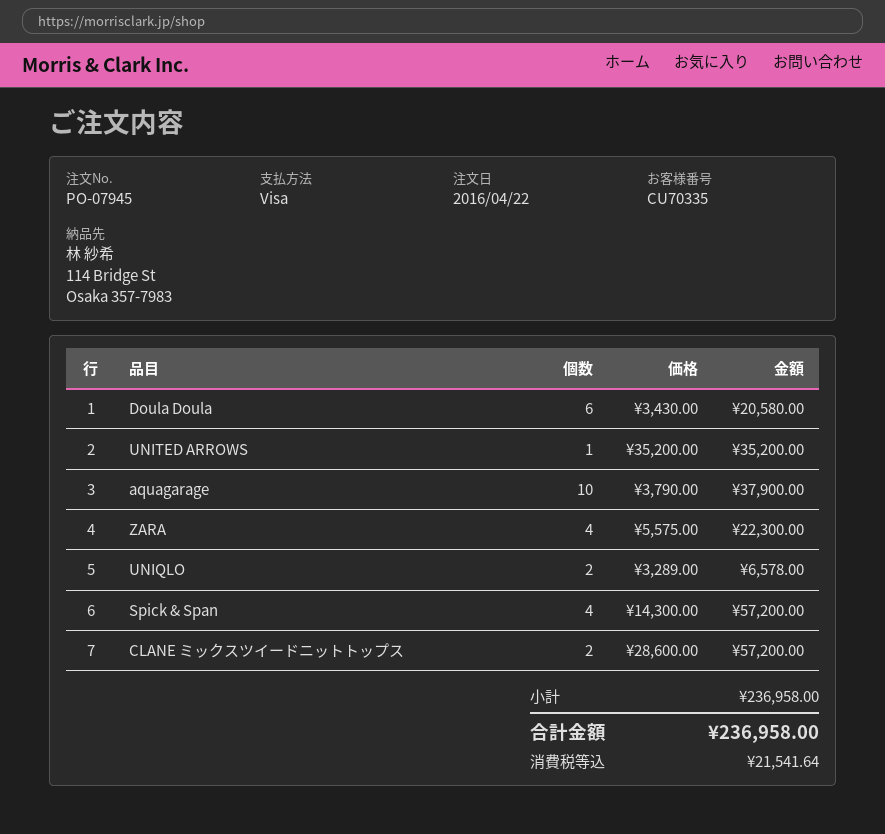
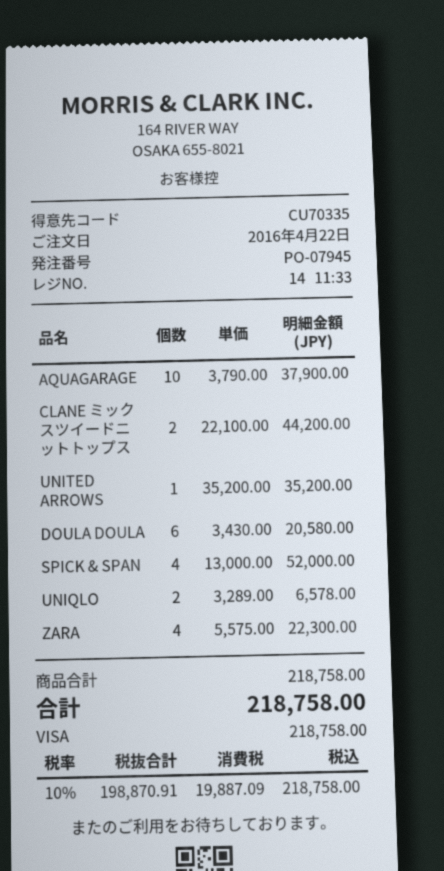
Spick & Span: 4 x 14300.00 = 57200.00 -> 4 x 13000.00 = 52000.00
CLANE ミックスツイードニットトップス: 2 x 28600.00 = 57200.00 -> 2 x 22100.00 = 44200.00
subtotal: 236958.00 -> 218758.00
tax: 21541.64 -> 19887.09
total: 236958.00 -> 218758.00

